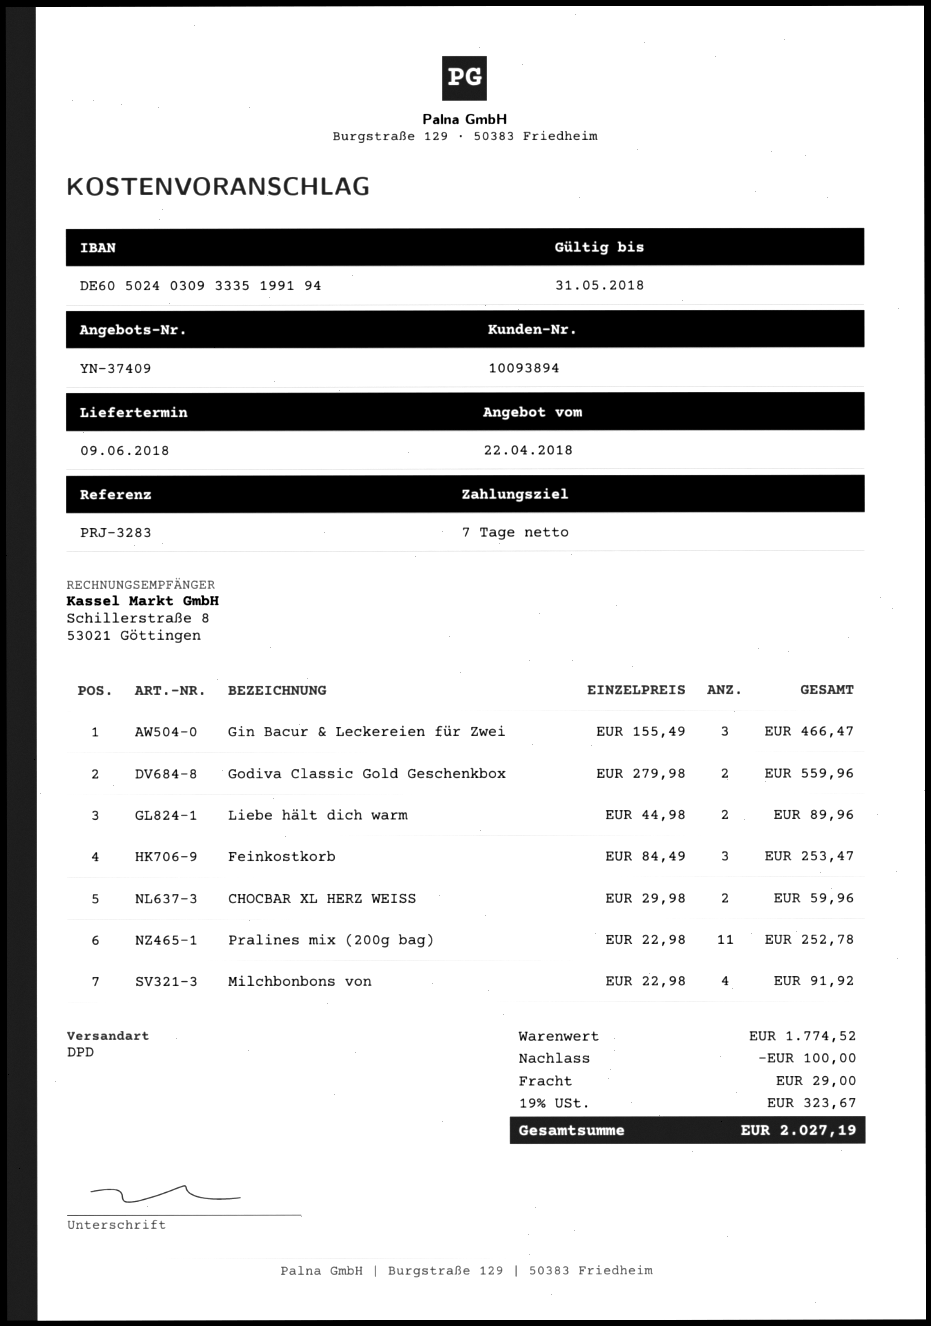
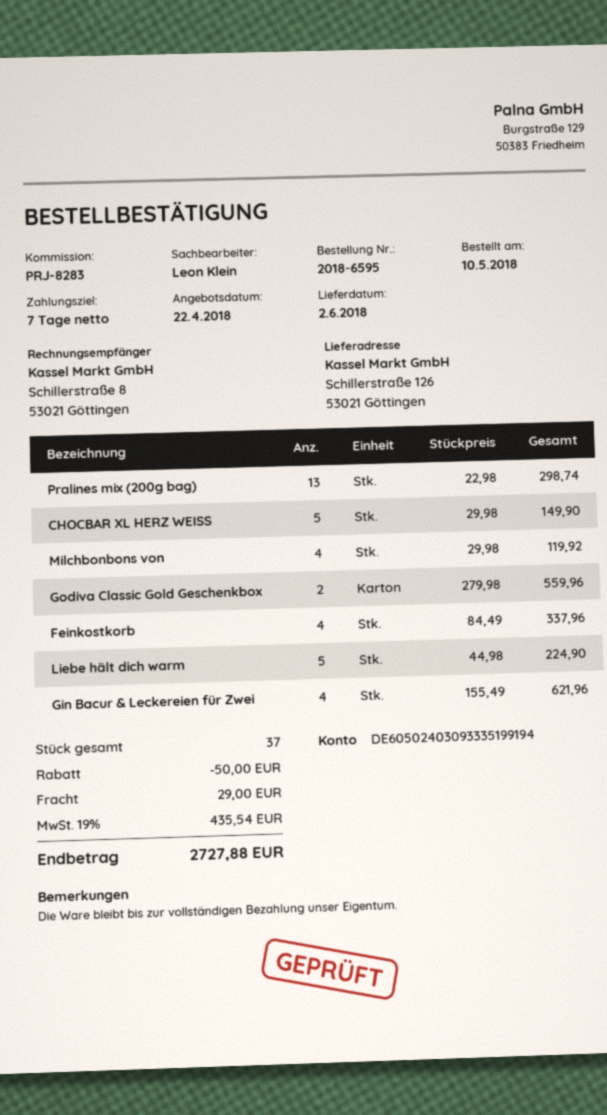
delivery date: 2018-06-09 -> 2018-06-02
reference: PRJ-3283 -> PRJ-8283
Gin Bacur & Leckereien für Zwei: 3 x 155.49 = 466.47 -> 4 x 155.49 = 621.96
Liebe hält dich warm: 2 x 44.98 = 89.96 -> 5 x 44.98 = 224.90
Feinkostkorb: 3 x 84.49 = 253.47 -> 4 x 84.49 = 337.96
CHOCBAR XL HERZ WEISS: 2 x 29.98 = 59.96 -> 5 x 29.98 = 149.90
Pralines mix (200g bag): 11 x 22.98 = 252.78 -> 13 x 22.98 = 298.74
Milchbonbons von: 4 x 22.98 = 91.92 -> 4 x 29.98 = 119.92
discount: 100.00 -> 50.00
tax: 19% = 323.67 -> 19% = 435.54
total: 2027.19 -> 2727.88

